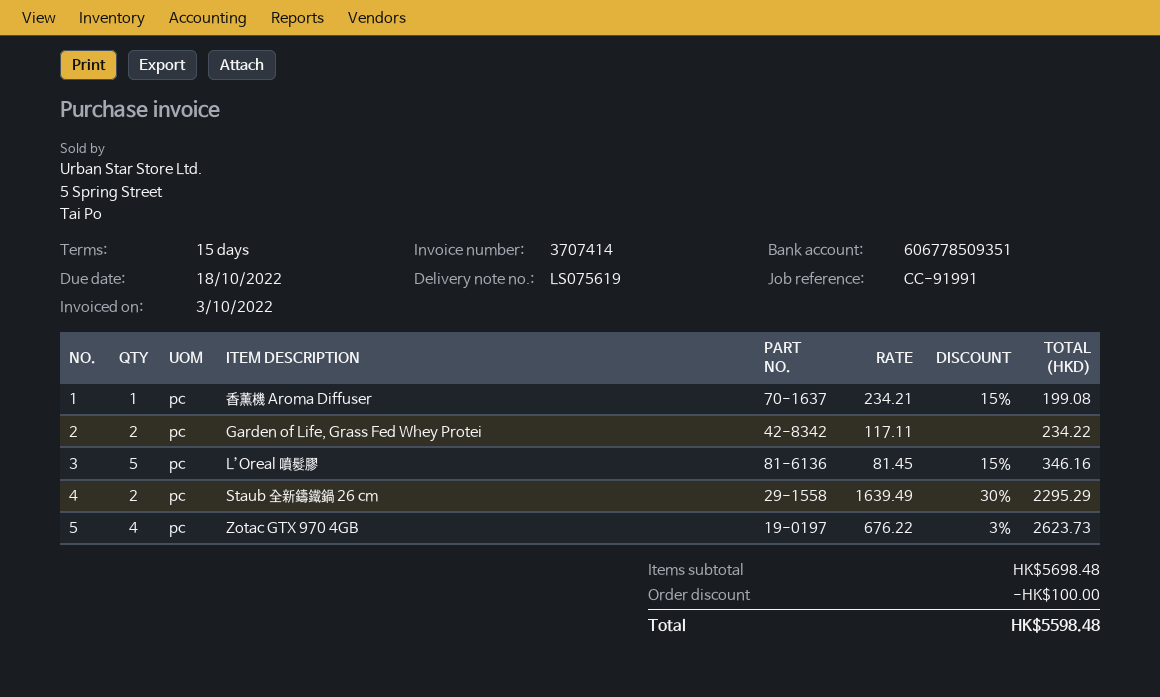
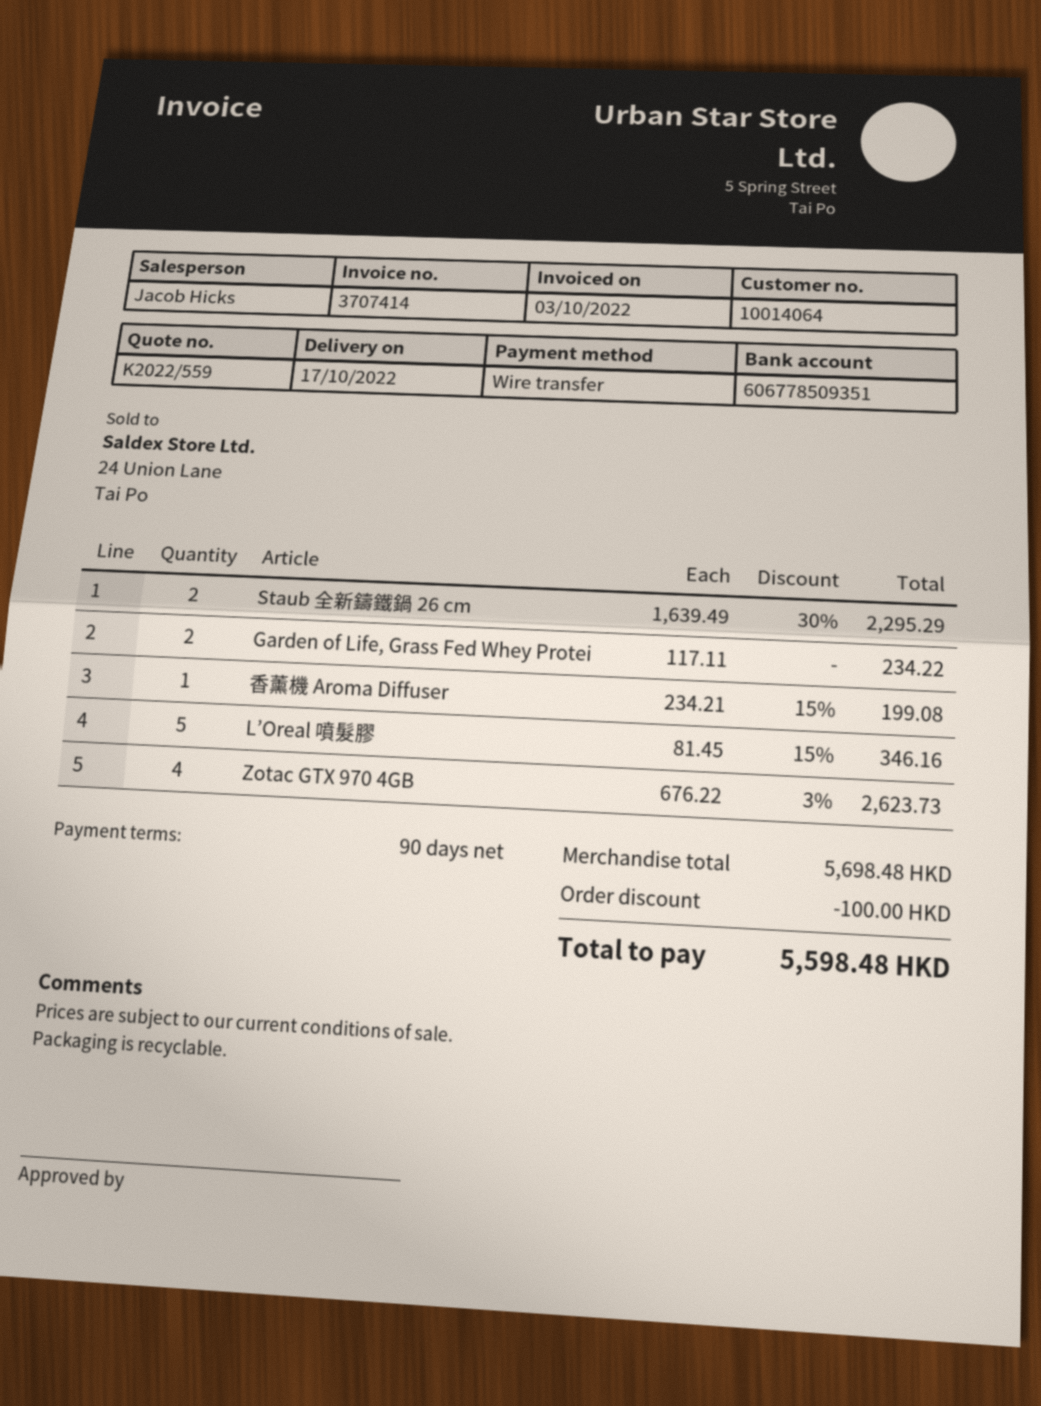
payment terms: 15 days -> 90 days

